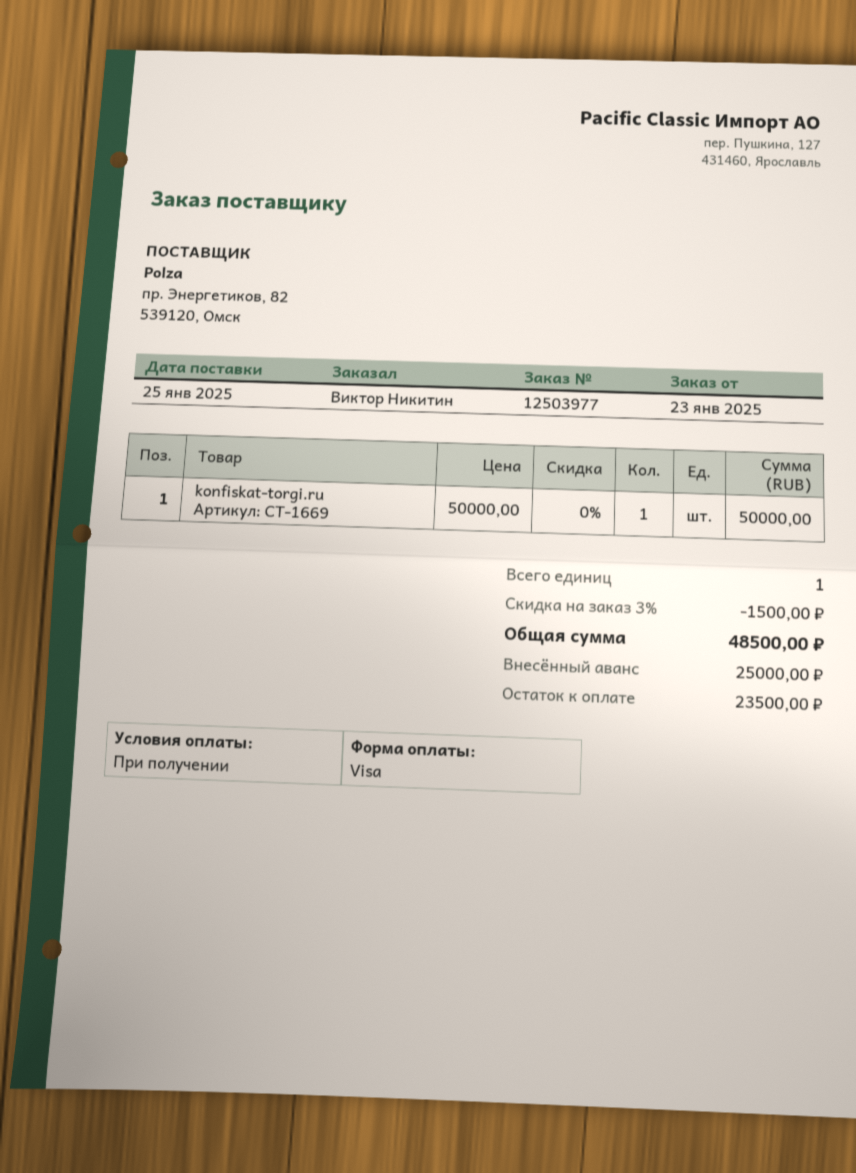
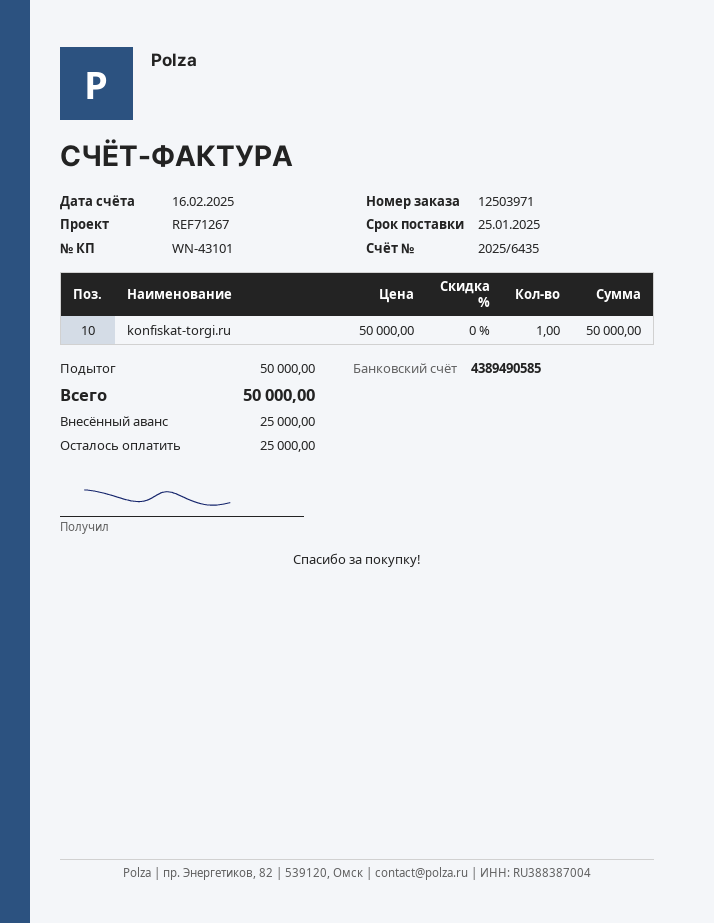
order number: 12503977 -> 12503971
discount: 3% = 1500.00 -> none
total: 48500.00 -> 50000.00
balance: 23500.00 -> 25000.00

